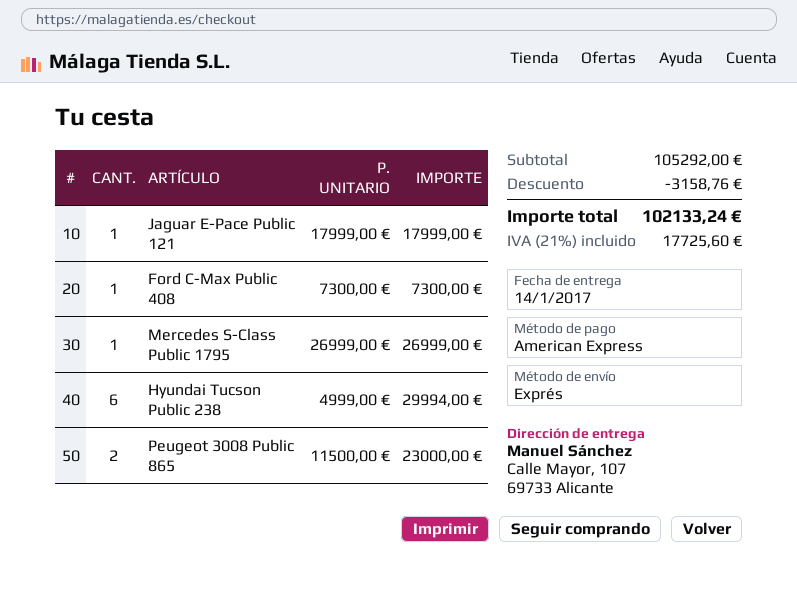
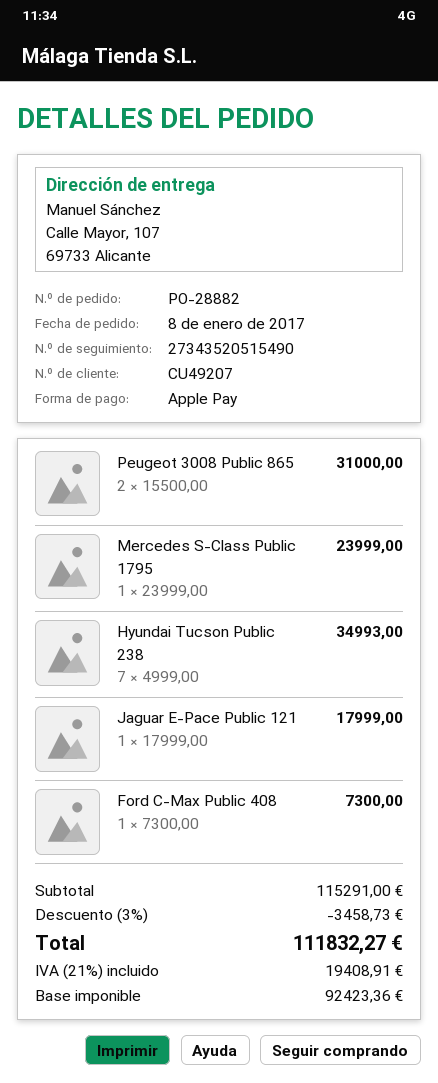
payment method: American Express -> Apple Pay
Mercedes S-Class Public 1795: 1 x 26999.00 = 26999.00 -> 1 x 23999.00 = 23999.00
Hyundai Tucson Public 238: 6 x 4999.00 = 29994.00 -> 7 x 4999.00 = 34993.00
Peugeot 3008 Public 865: 2 x 11500.00 = 23000.00 -> 2 x 15500.00 = 31000.00
subtotal: 105292.00 -> 115291.00
discount: 3158.76 -> 3458.73
tax: 21% = 17725.60 -> 21% = 19408.91
total: 102133.24 -> 111832.27

